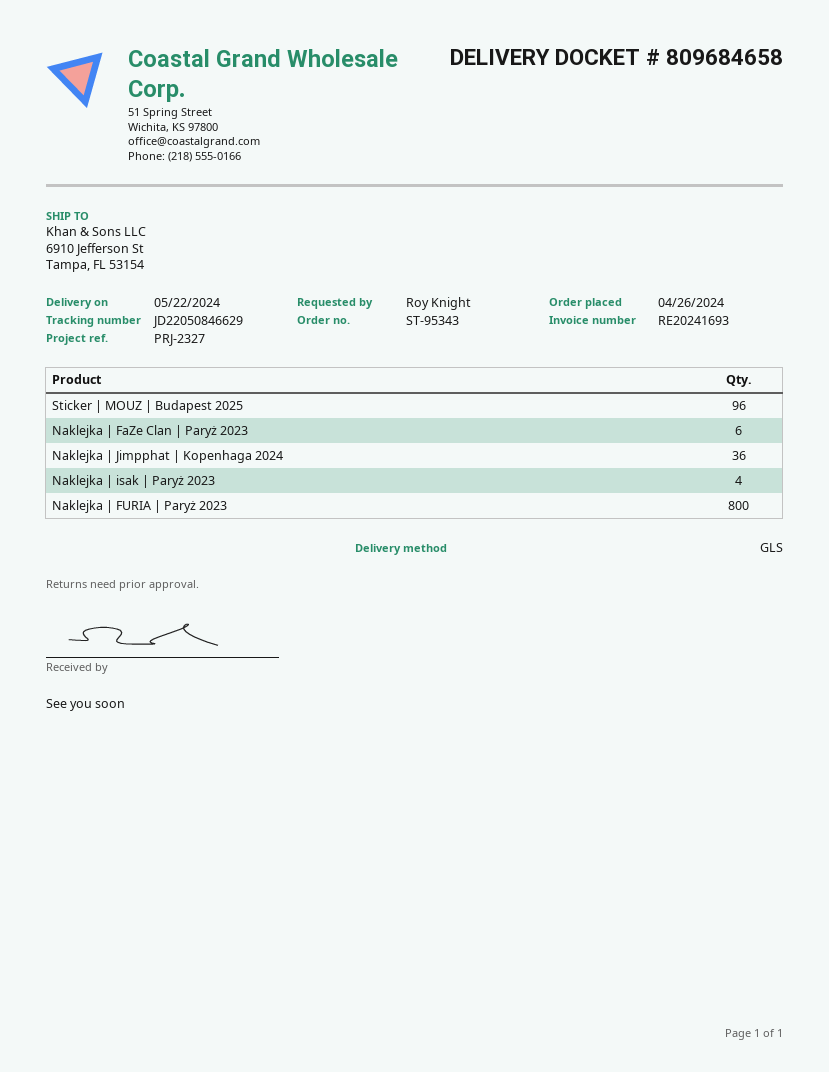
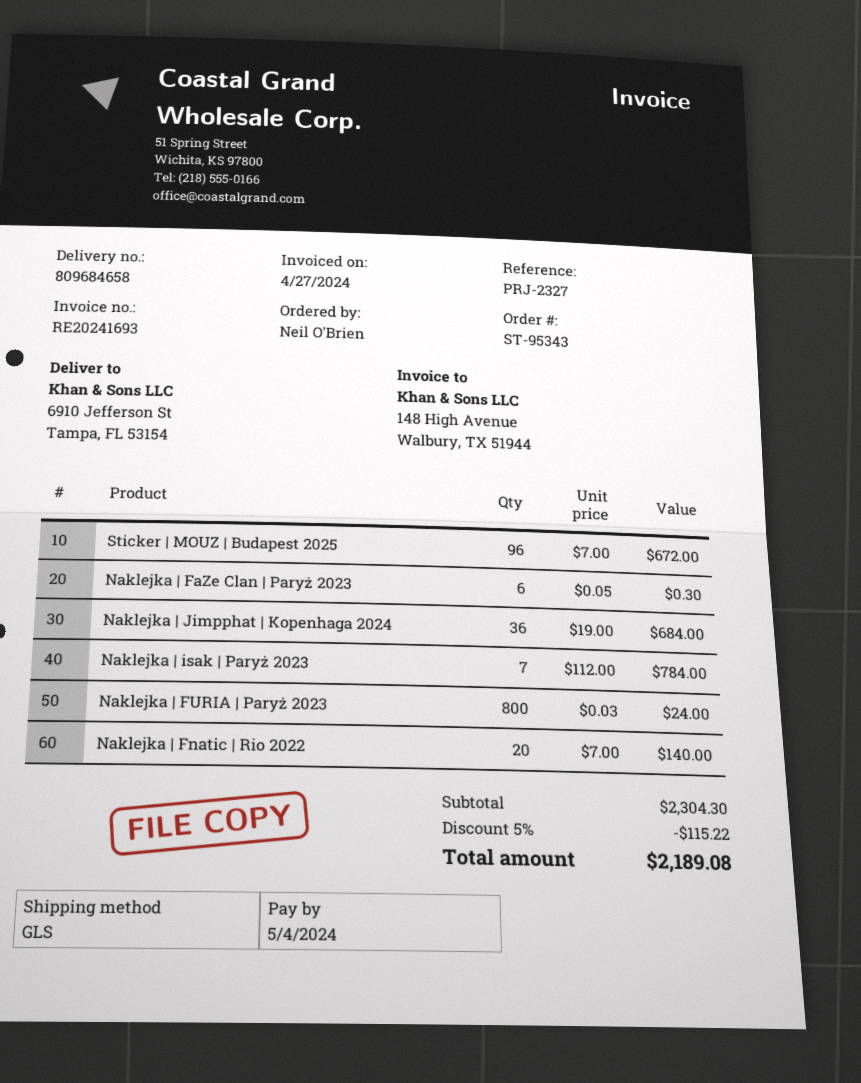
ordered by: Roy Knight -> Neil O'Brien
Naklejka | isak | Paryż 2023: 4 -> 7
Naklejka | Fnatic | Rio 2022: none -> 20

